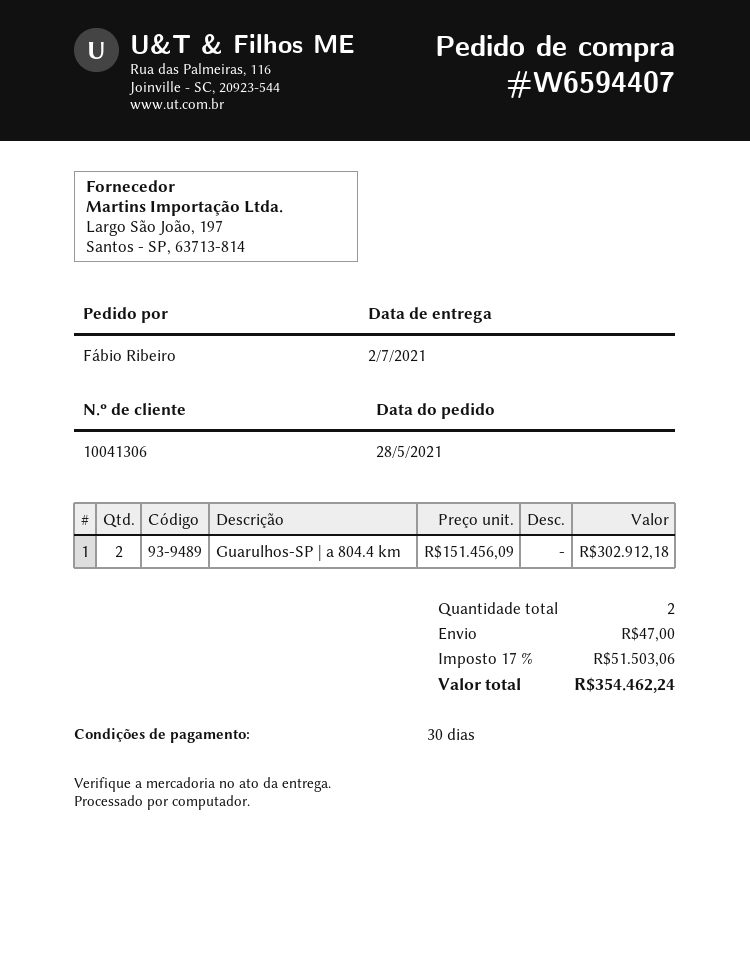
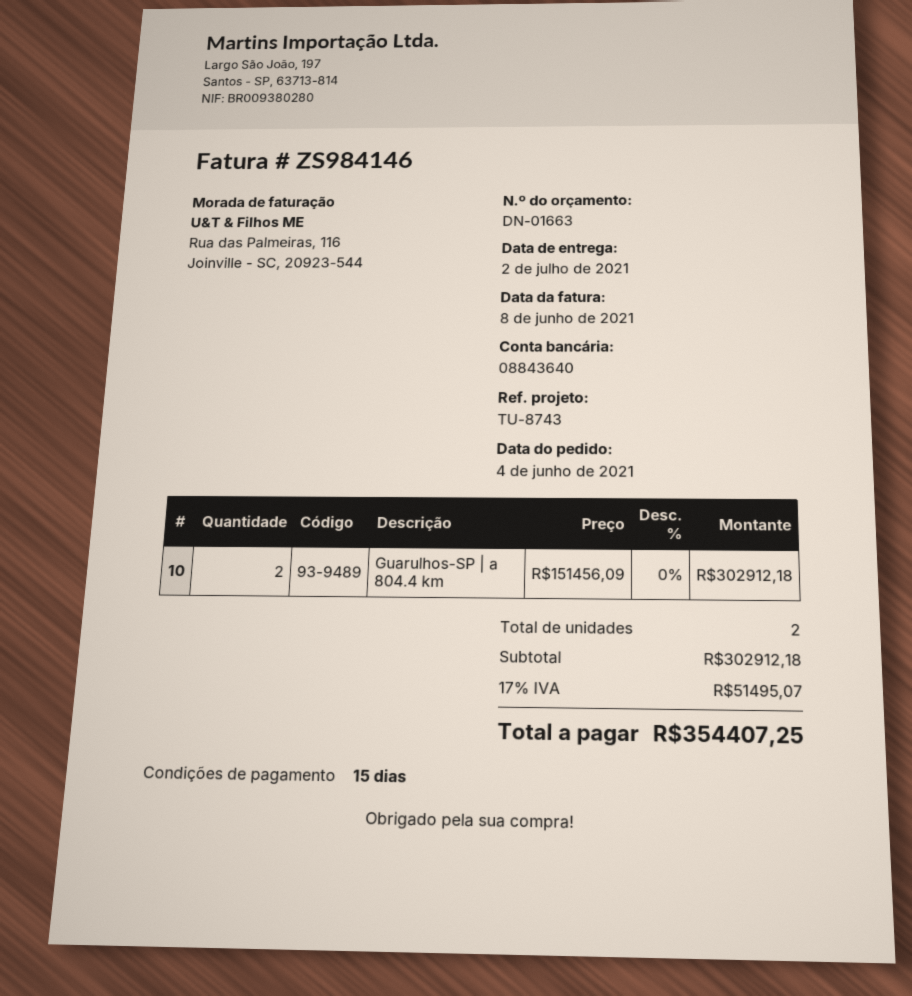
order date: 2021-05-28 -> 2021-06-04
payment terms: 30 days -> 15 days
shipping: 47.00 -> none
tax: 17% = 51503.06 -> 17% = 51495.07
total: 354462.24 -> 354407.25

